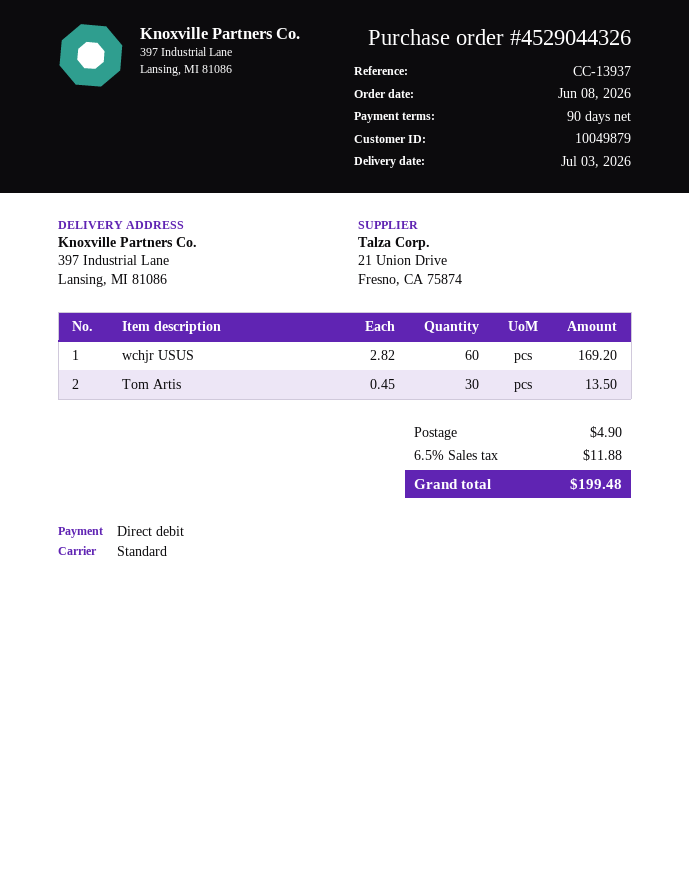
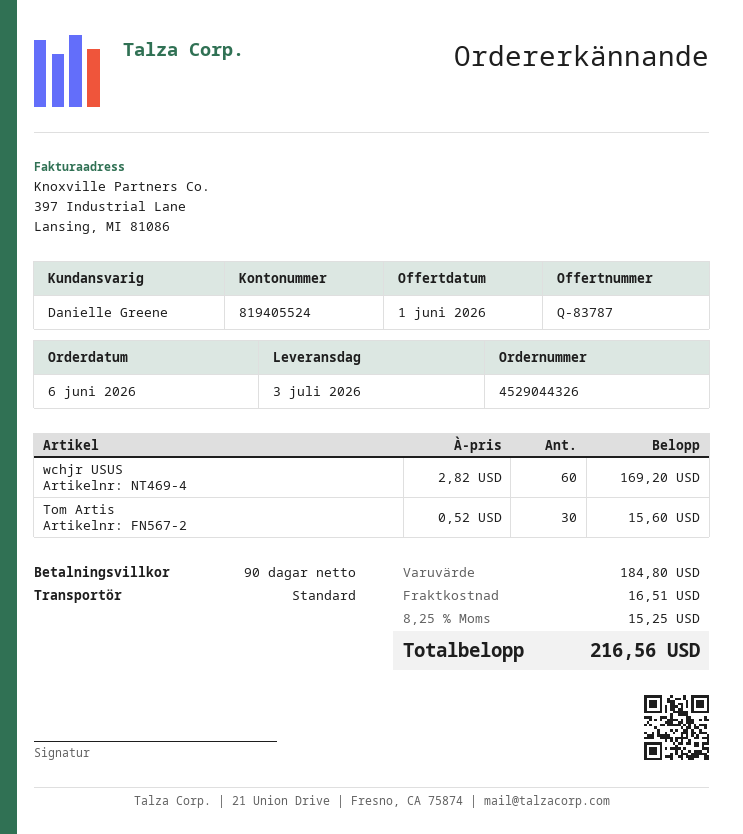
order date: 2026-06-08 -> 2026-06-06
Tom Artis: 30 x 0.45 = 13.50 -> 30 x 0.52 = 15.60
shipping: 4.90 -> 16.51
tax: 6.5% = 11.88 -> 8.25% = 15.25
total: 199.48 -> 216.56

